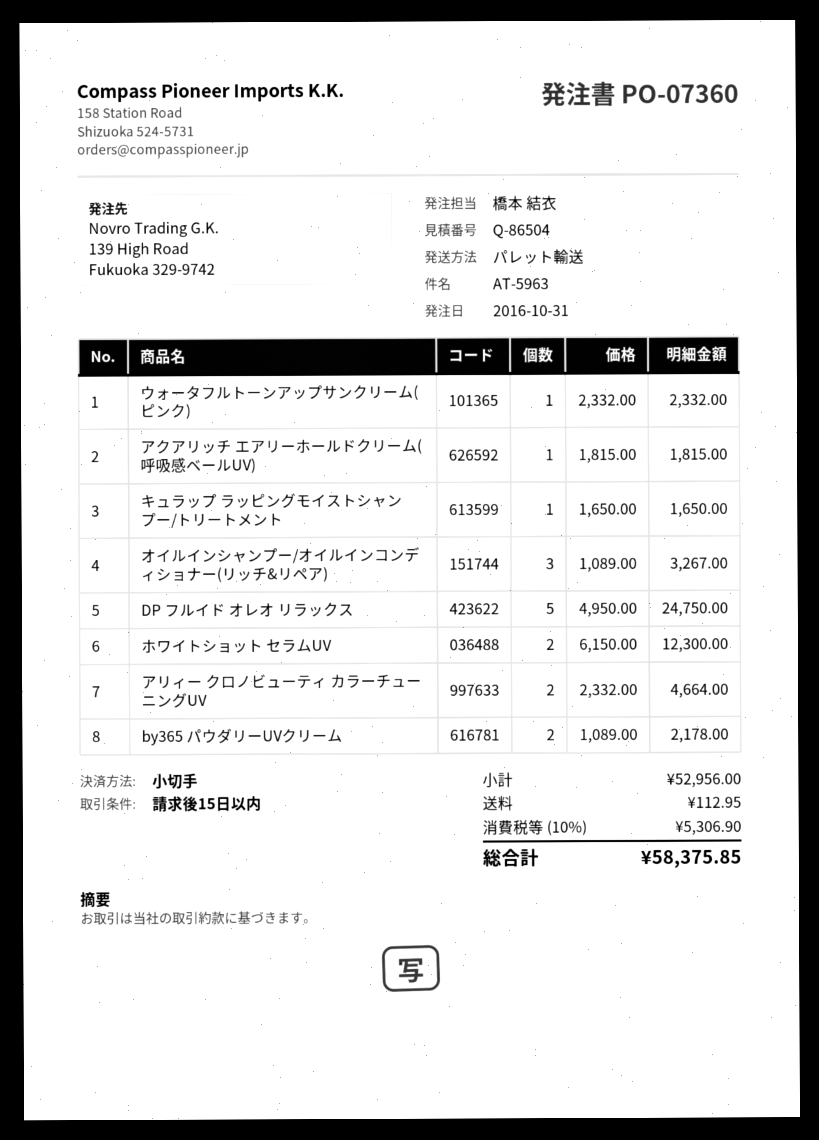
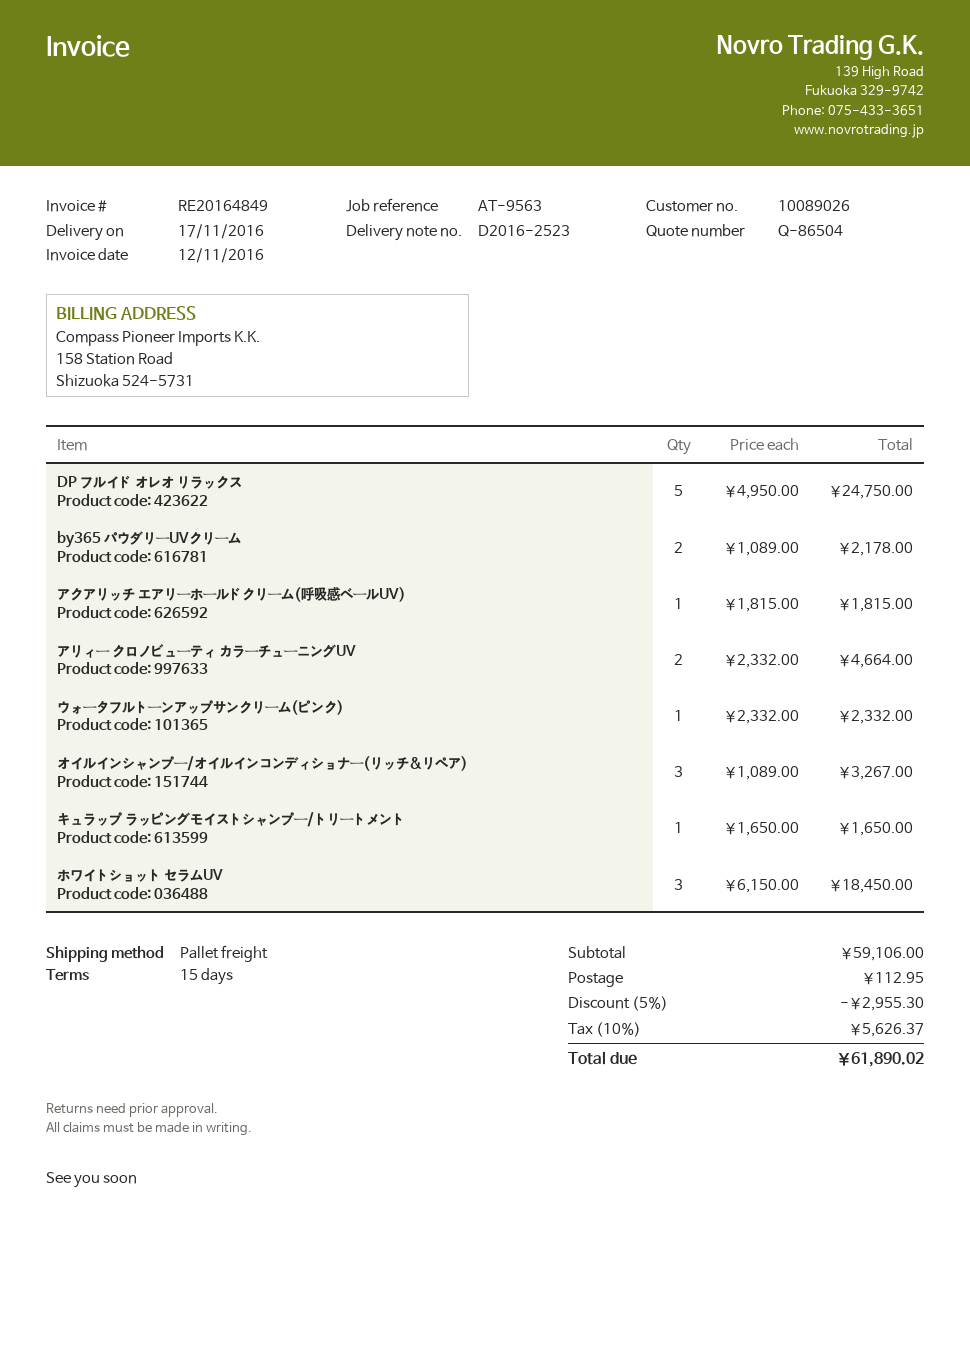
reference: AT-5963 -> AT-9563
ホワイトショット セラムUV: 2 x 6150.00 = 12300.00 -> 3 x 6150.00 = 18450.00
subtotal: 52956.00 -> 59106.00
discount: none -> 5% = 2955.30
tax: 10% = 5306.90 -> 10% = 5626.37
total: 58375.85 -> 61890.02

